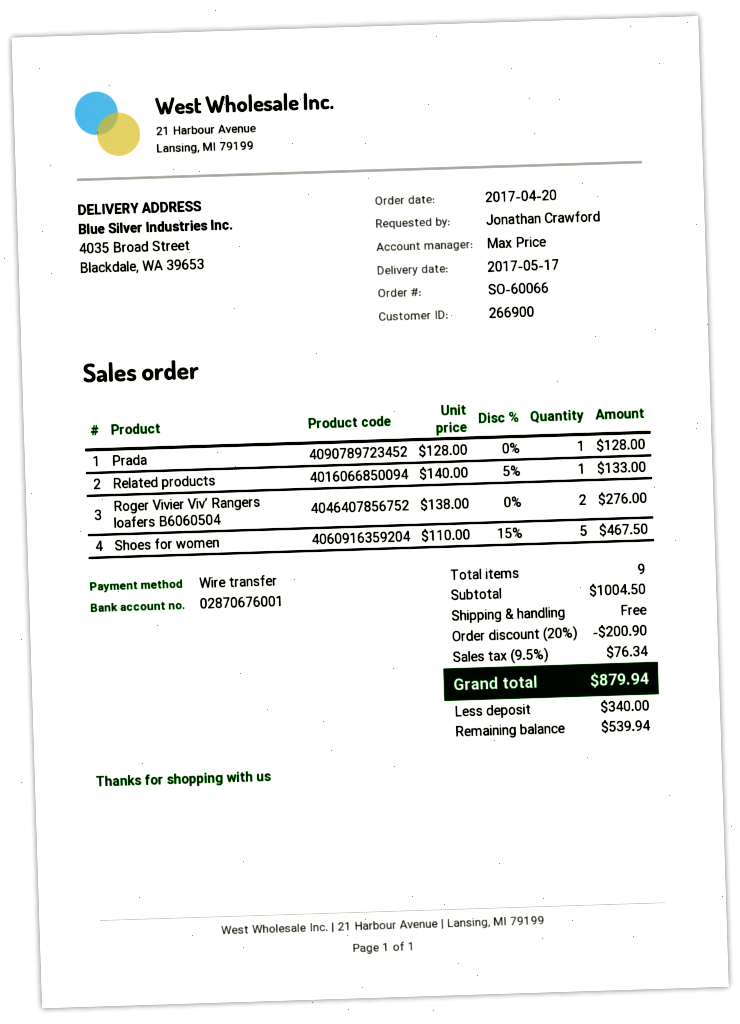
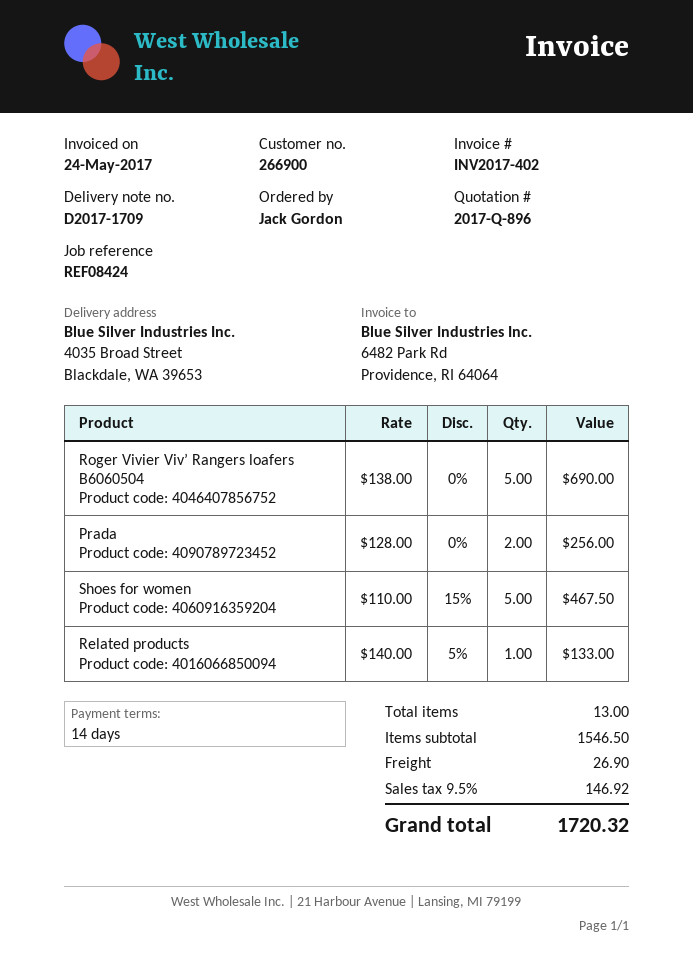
ordered by: Jonathan Crawford -> Jack Gordon
Prada: 1 x 128.00 = 128.00 -> 2 x 128.00 = 256.00
Roger Vivier Viv’ Rangers loafers B6060504: 2 x 138.00 = 276.00 -> 5 x 138.00 = 690.00
total quantity: 9 -> 13
subtotal: 1004.50 -> 1546.50
discount: 20% = 200.90 -> none
shipping: 0.00 -> 26.90
tax: 9.5% = 76.34 -> 9.5% = 146.92
total: 879.94 -> 1720.32

